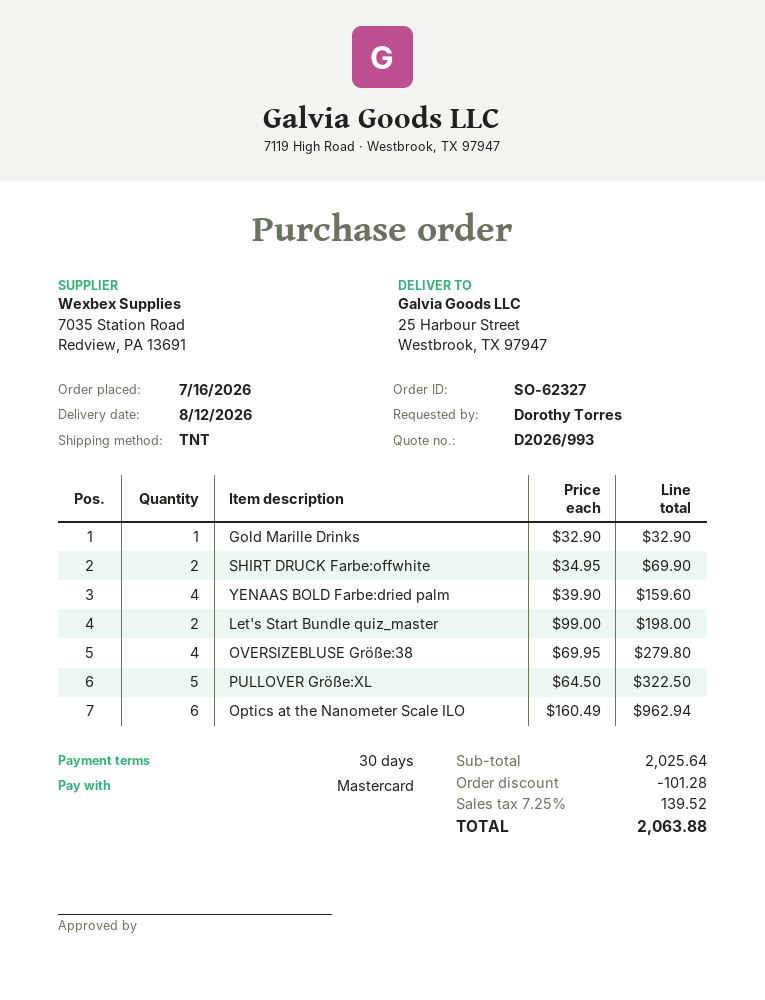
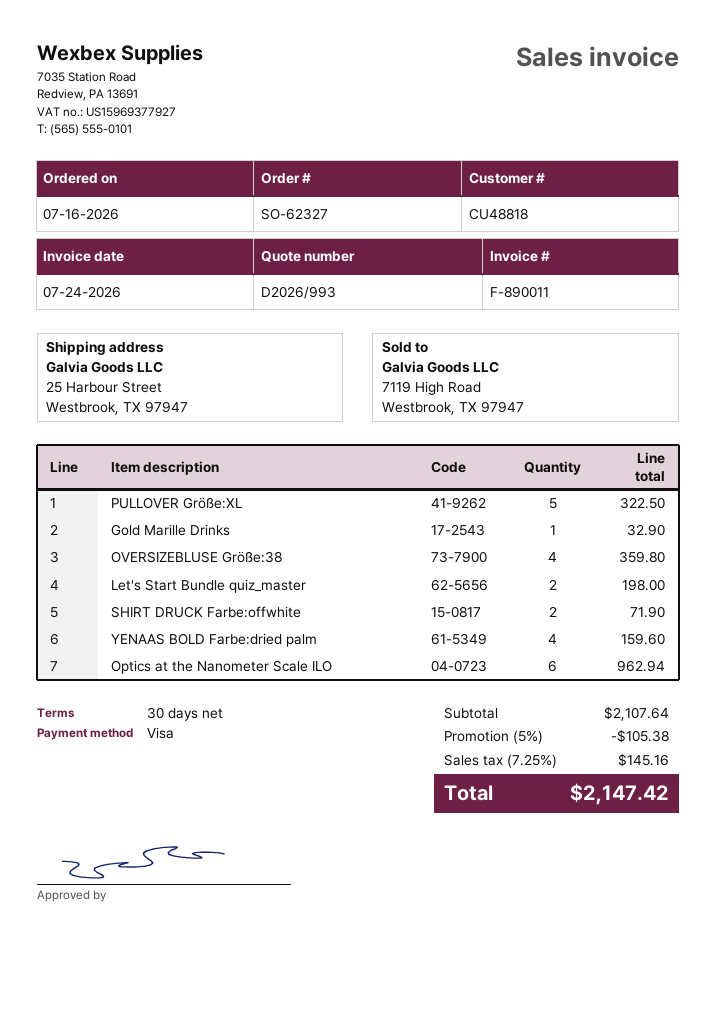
payment method: Mastercard -> Visa
SHIRT DRUCK Farbe:offwhite: 2 for 69.90 -> 2 for 71.90
OVERSIZEBLUSE Größe:38: 4 for 279.80 -> 4 for 359.80
subtotal: 2025.64 -> 2107.64
discount: 101.28 -> 105.38
tax: 7.25% = 139.52 -> 7.25% = 145.16
total: 2063.88 -> 2147.42

